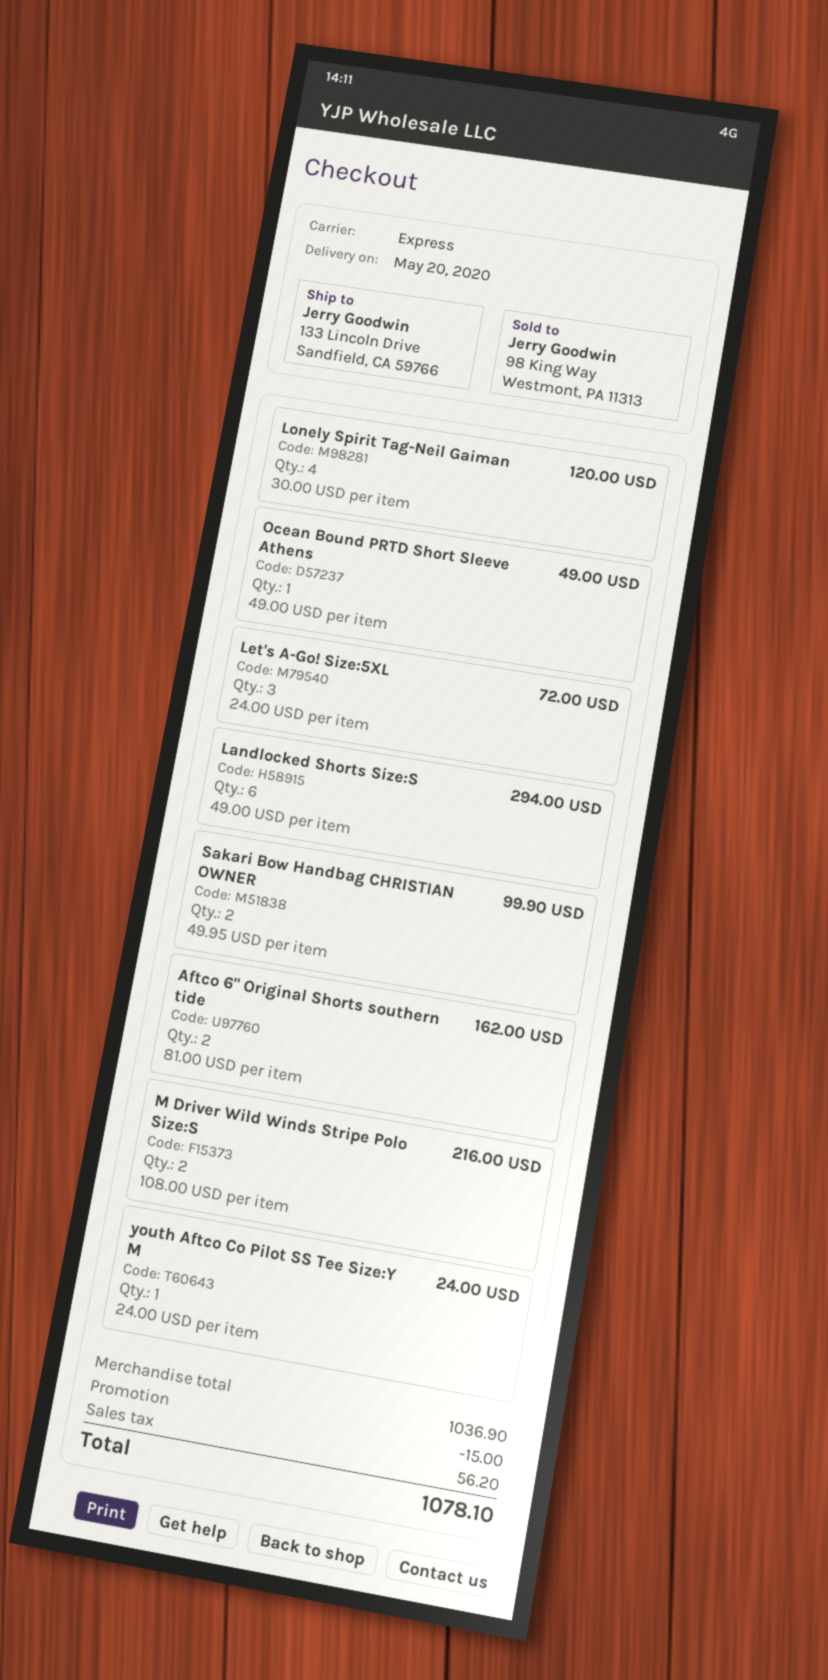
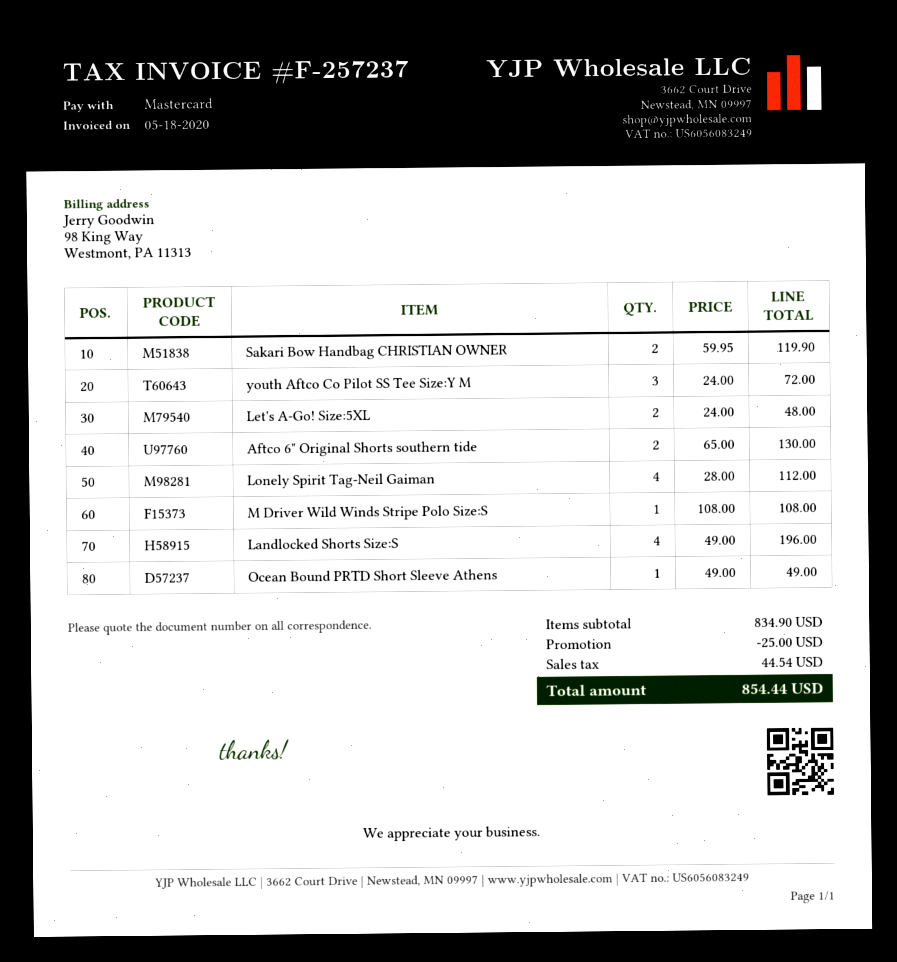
Lonely Spirit Tag-Neil Gaiman: 4 x 30.00 = 120.00 -> 4 x 28.00 = 112.00
Let's A-Go! Size:5XL: 3 x 24.00 = 72.00 -> 2 x 24.00 = 48.00
Landlocked Shorts Size:S: 6 x 49.00 = 294.00 -> 4 x 49.00 = 196.00
Sakari Bow Handbag CHRISTIAN OWNER: 2 x 49.95 = 99.90 -> 2 x 59.95 = 119.90
Aftco 6" Original Shorts southern tide: 2 x 81.00 = 162.00 -> 2 x 65.00 = 130.00
M Driver Wild Winds Stripe Polo Size:S: 2 x 108.00 = 216.00 -> 1 x 108.00 = 108.00
youth Aftco Co Pilot SS Tee Size:Y M: 1 x 24.00 = 24.00 -> 3 x 24.00 = 72.00
subtotal: 1036.90 -> 834.90
discount: 15.00 -> 25.00
tax: 56.20 -> 44.54
total: 1078.10 -> 854.44

